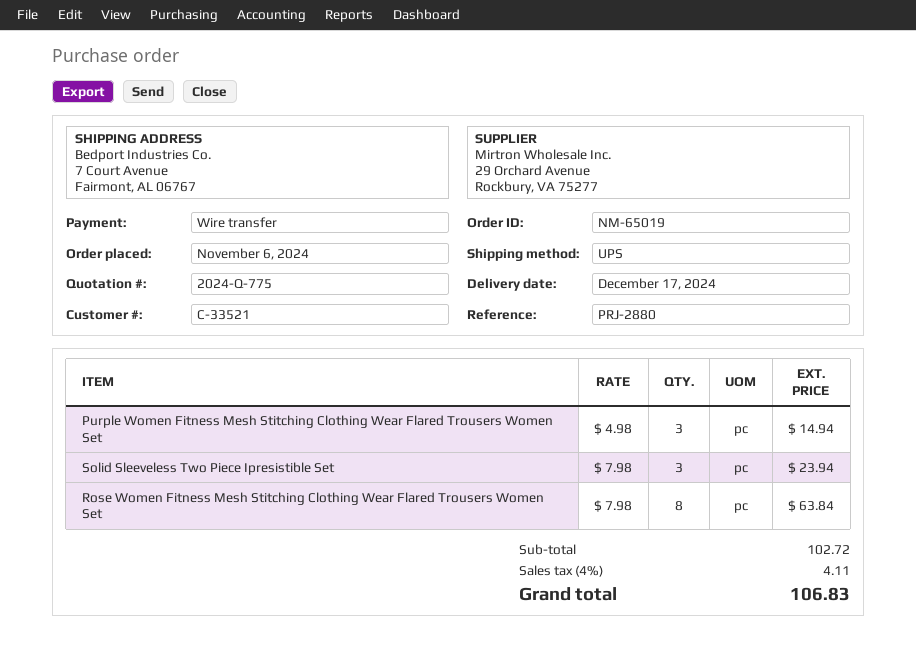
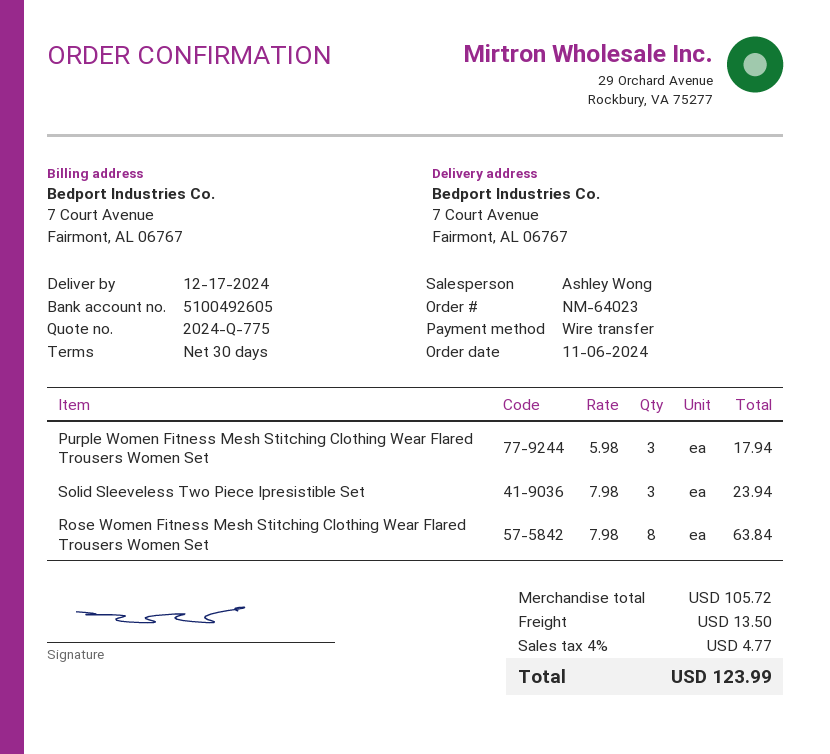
order number: NM-65019 -> NM-64023
Purple Women Fitness Mesh Stitching Clothing Wear Flared Trousers Women Set: 3 x 4.98 = 14.94 -> 3 x 5.98 = 17.94
subtotal: 102.72 -> 105.72
shipping: none -> 13.50
tax: 4% = 4.11 -> 4% = 4.77
total: 106.83 -> 123.99

